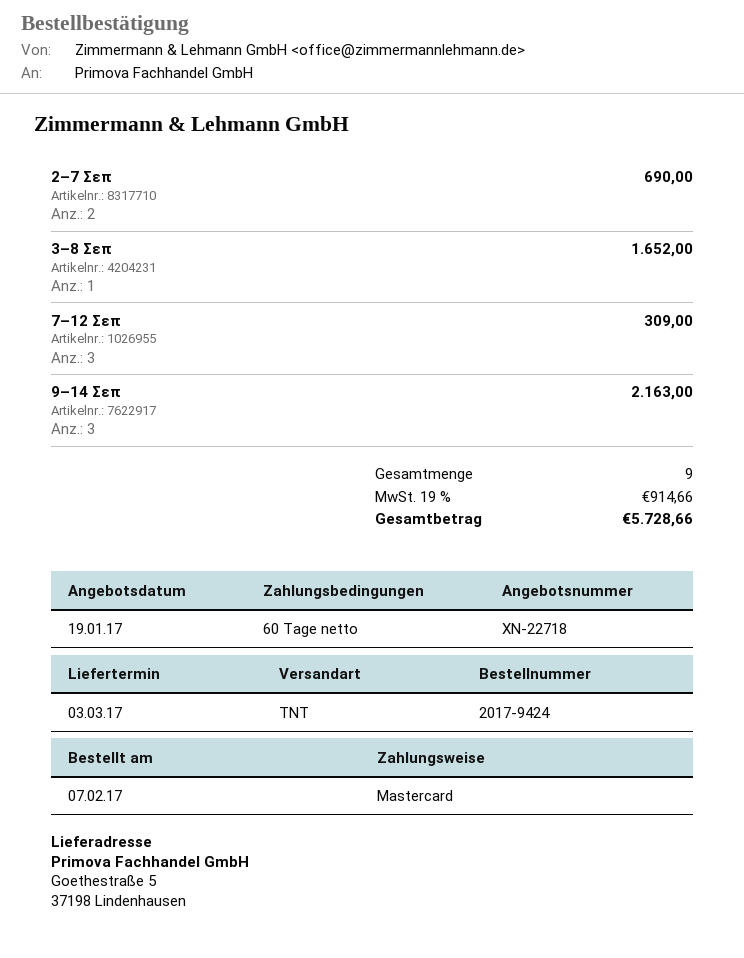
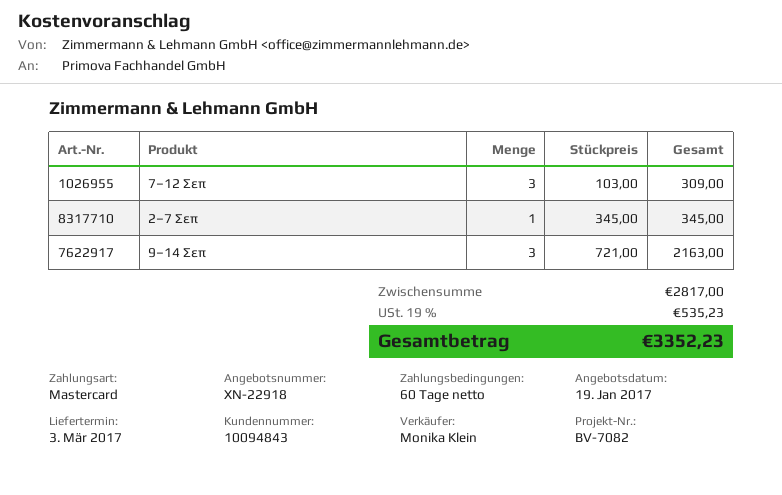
quote number: XN-22718 -> XN-22918
2–7 Σεπ: 2 for 690.00 -> 1 for 345.00
3–8 Σεπ: 1 for 1652.00 -> none
tax: 19% = 914.66 -> 19% = 535.23
total: 5728.66 -> 3352.23

